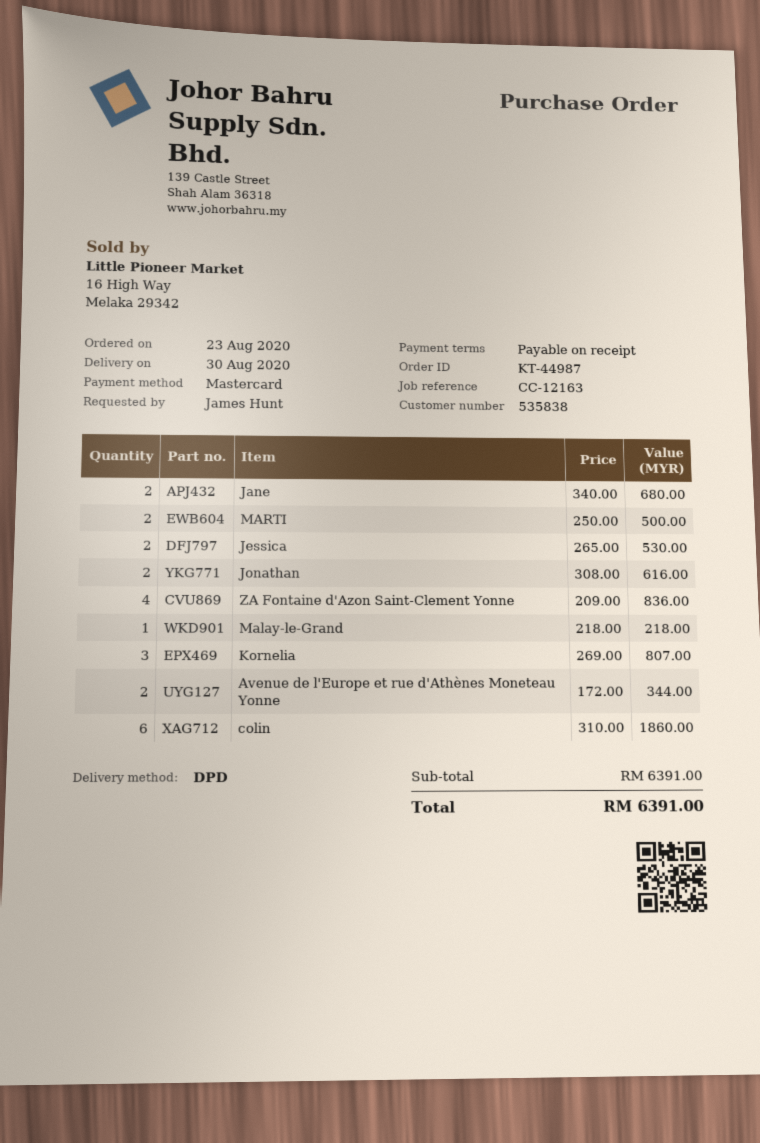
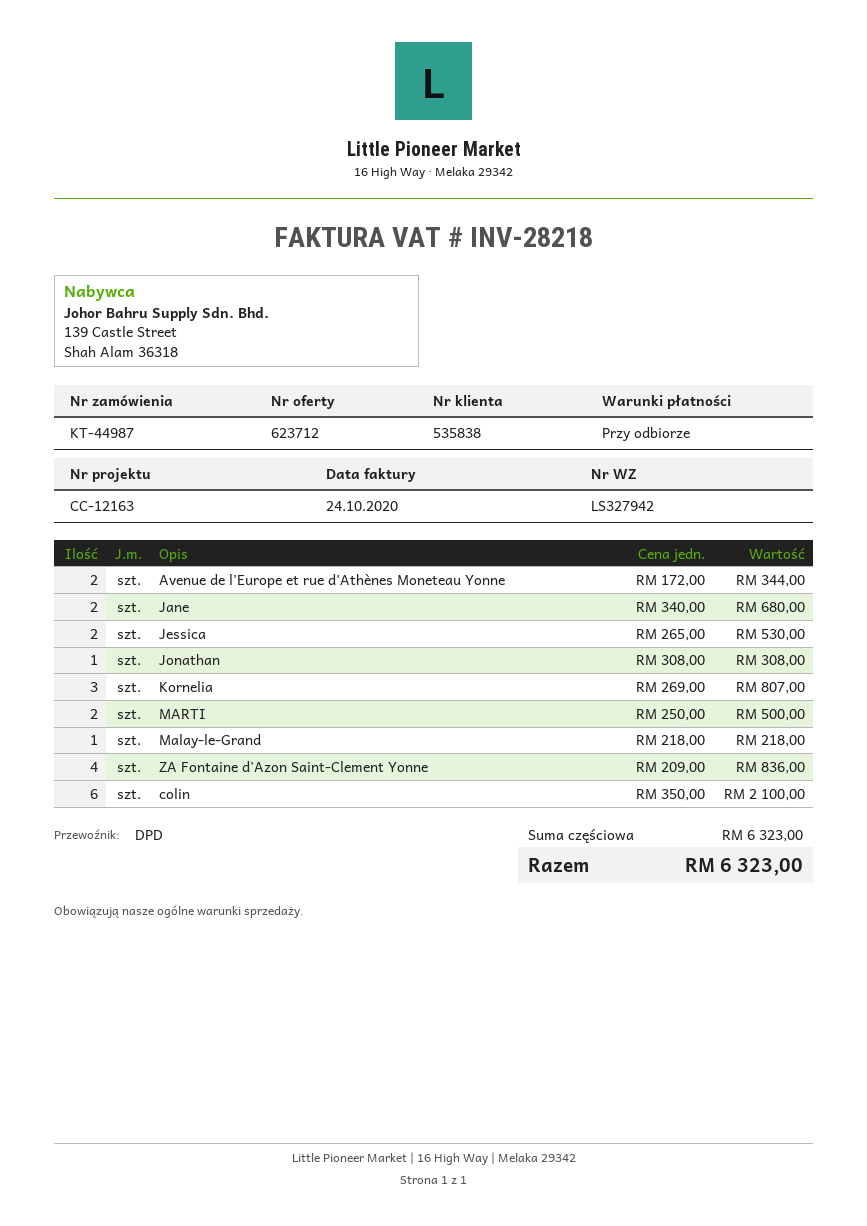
Jonathan: 2 x 308.00 = 616.00 -> 1 x 308.00 = 308.00
colin: 6 x 310.00 = 1860.00 -> 6 x 350.00 = 2100.00
subtotal: 6391.00 -> 6323.00
total: 6391.00 -> 6323.00

